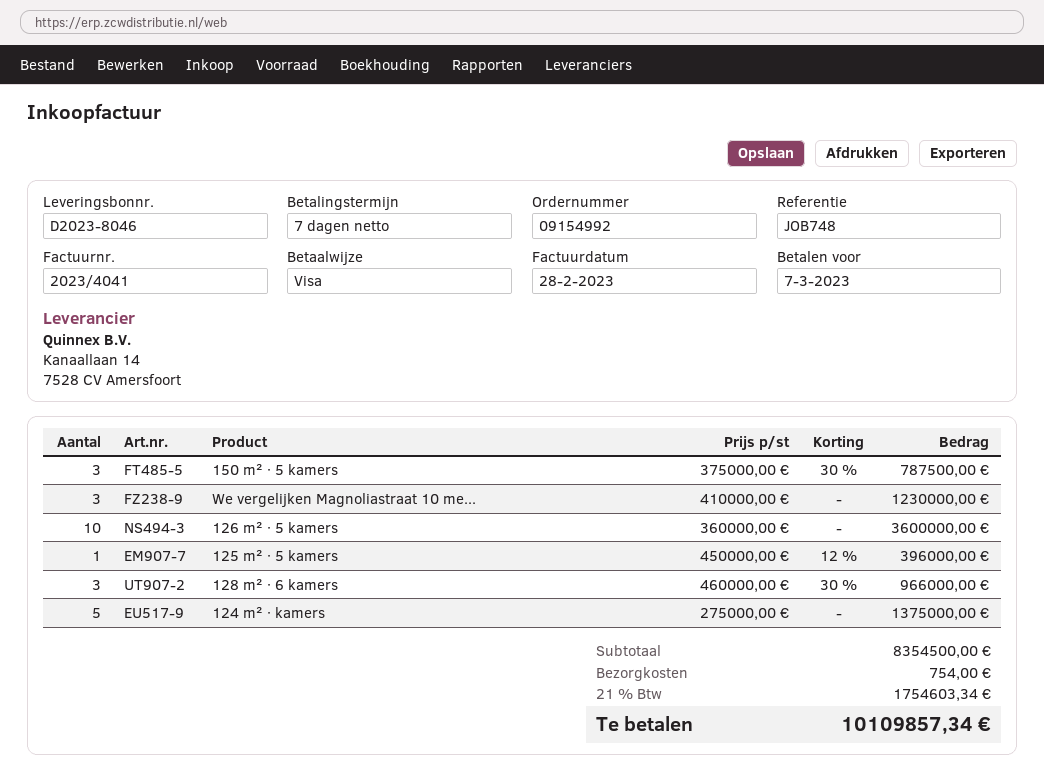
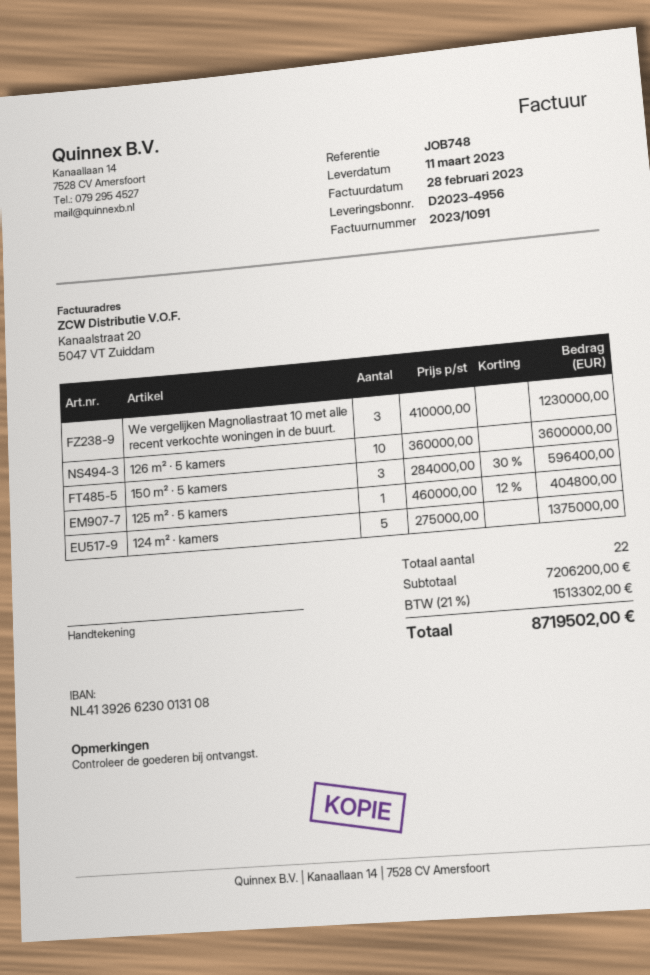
delivery note number: D2023-8046 -> D2023-4956
invoice number: 2023/4041 -> 2023/1091
150 m² · 5 kamers: 3 x 375000.00 - 30% = 787500.00 -> 3 x 284000.00 - 30% = 596400.00
125 m² · 5 kamers: 1 x 450000.00 - 12% = 396000.00 -> 1 x 460000.00 - 12% = 404800.00
128 m² · 6 kamers: 3 x 460000.00 - 30% = 966000.00 -> none
subtotal: 8354500.00 -> 7206200.00
shipping: 754.00 -> none
tax: 21% = 1754603.34 -> 21% = 1513302.00
total: 10109857.34 -> 8719502.00

